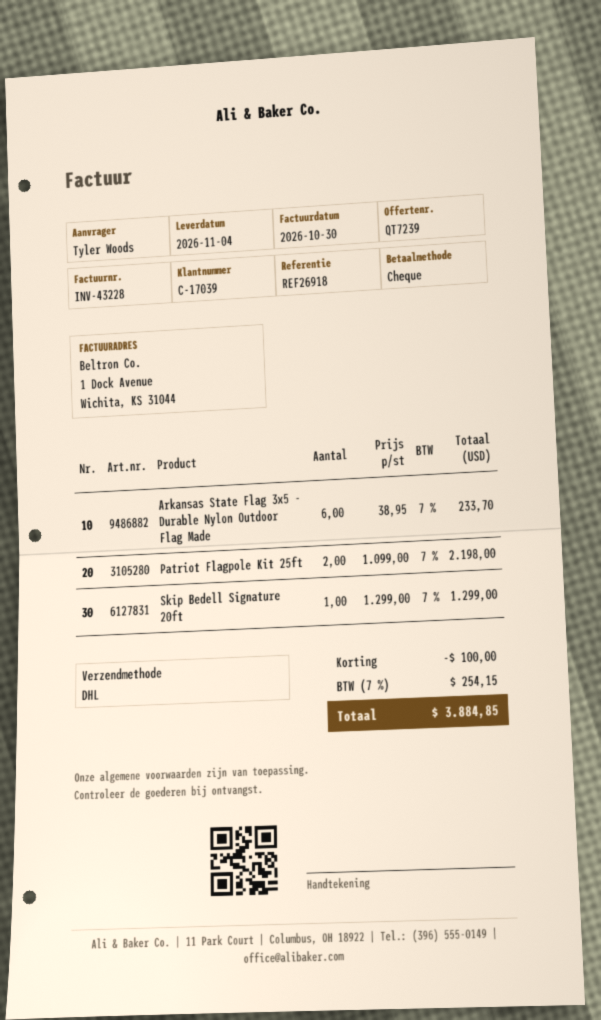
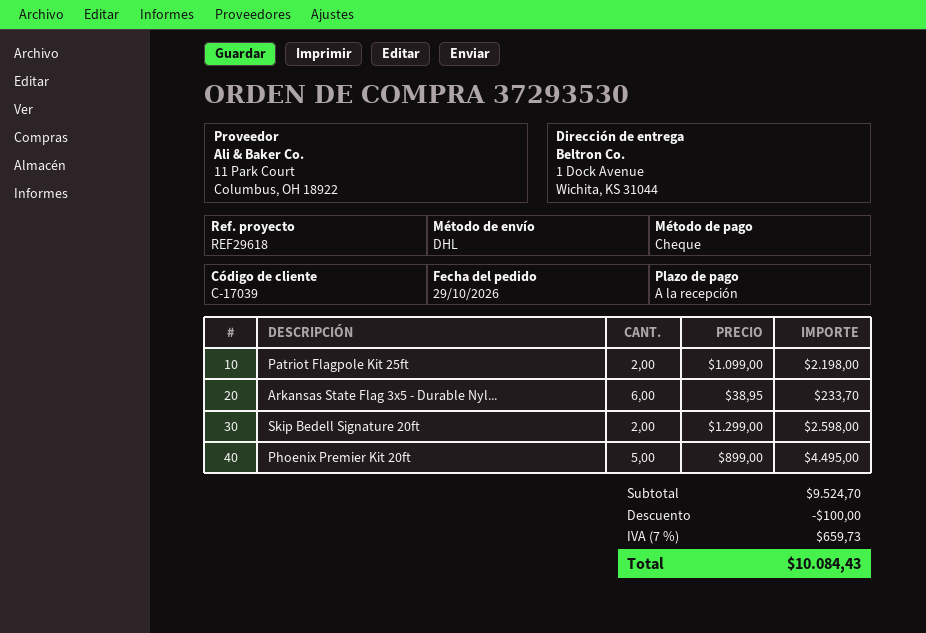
reference: REF26918 -> REF29618
Skip Bedell Signature 20ft: 1 x 1299.00 = 1299.00 -> 2 x 1299.00 = 2598.00
Phoenix Premier Kit 20ft: none -> 5 x 899.00 = 4495.00
tax: 7% = 254.15 -> 7% = 659.73
total: 3884.85 -> 10084.43

